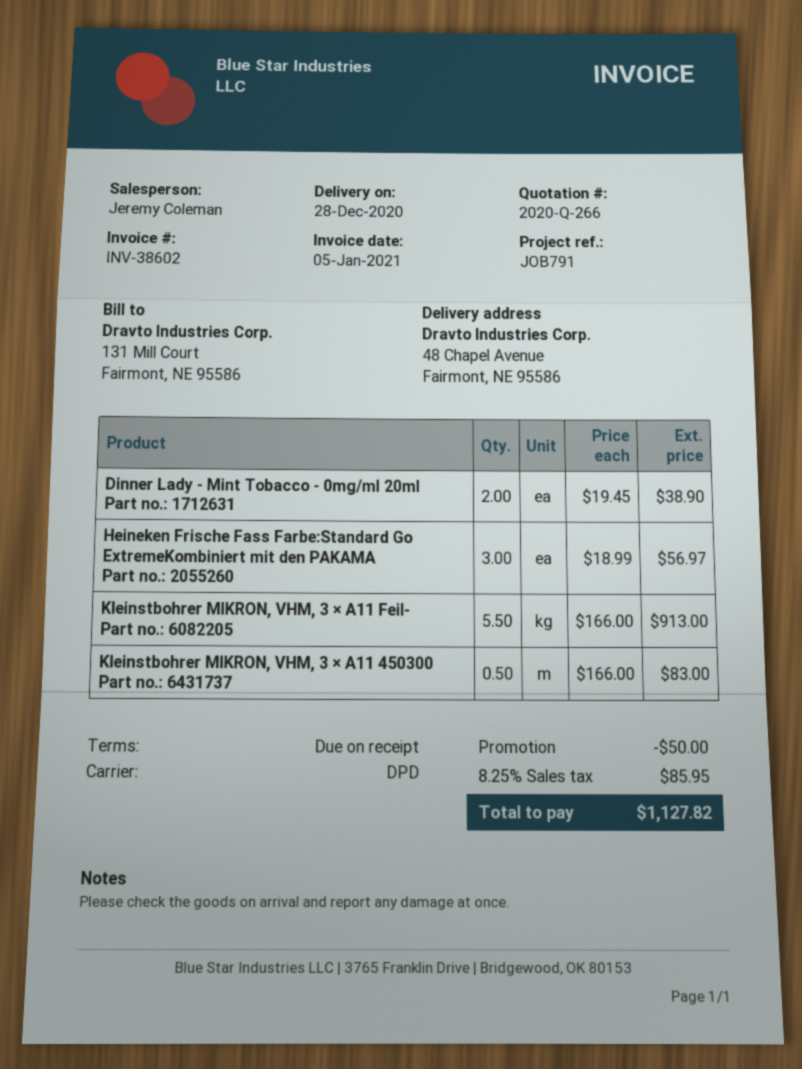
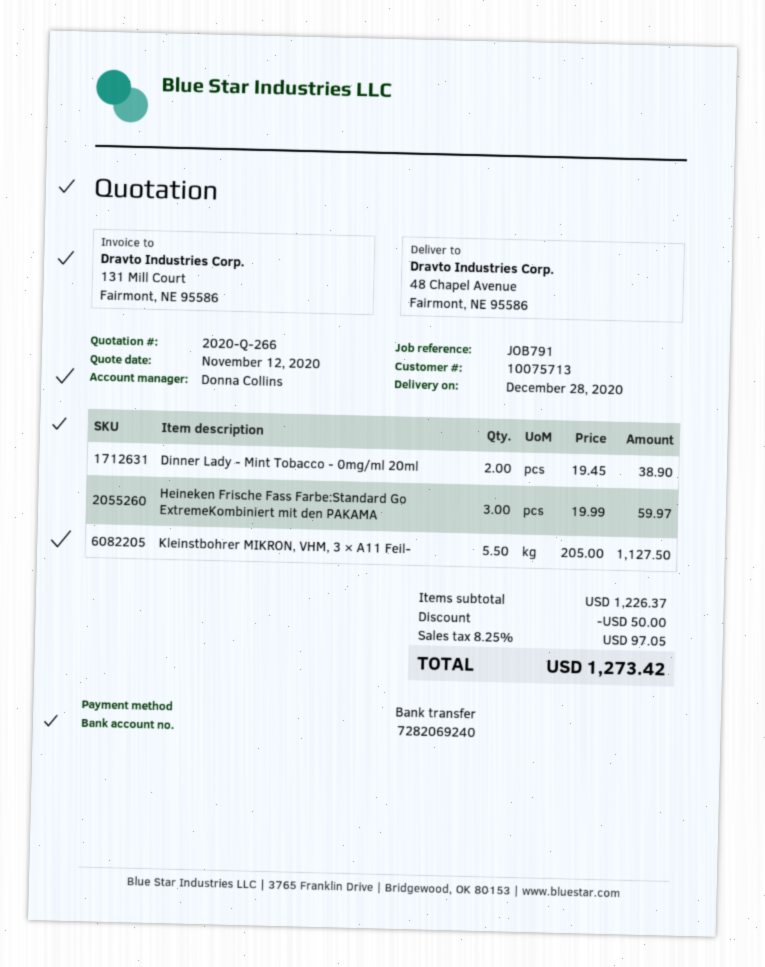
sales rep: Jeremy Coleman -> Donna Collins
Heineken Frische Fass Farbe:Standard Go ExtremeKombiniert mit den PAKAMA: 3 x 18.99 = 56.97 -> 3 x 19.99 = 59.97
Kleinstbohrer MIKRON, VHM, 3 × A11 Feil-: 5.5 x 166.00 = 913.00 -> 5.5 x 205.00 = 1127.50
Kleinstbohrer MIKRON, VHM, 3 × A11 450300: 0.5 x 166.00 = 83.00 -> none
tax: 8.25% = 85.95 -> 8.25% = 97.05
total: 1127.82 -> 1273.42

